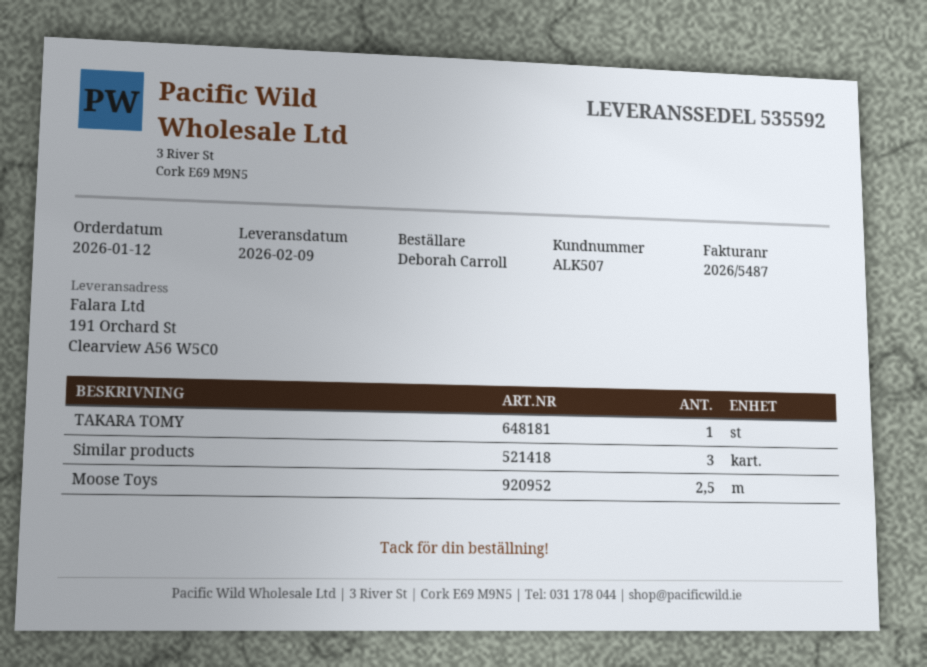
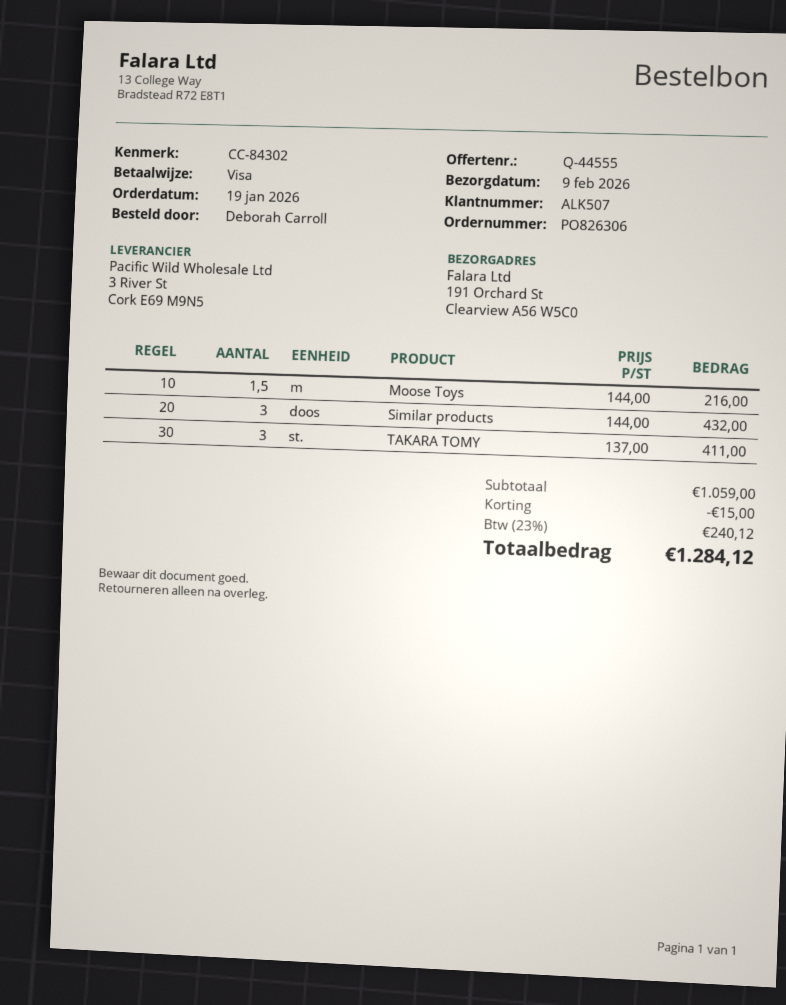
order date: 2026-01-12 -> 2026-01-19
TAKARA TOMY: 1 -> 3
Moose Toys: 2.5 -> 1.5

